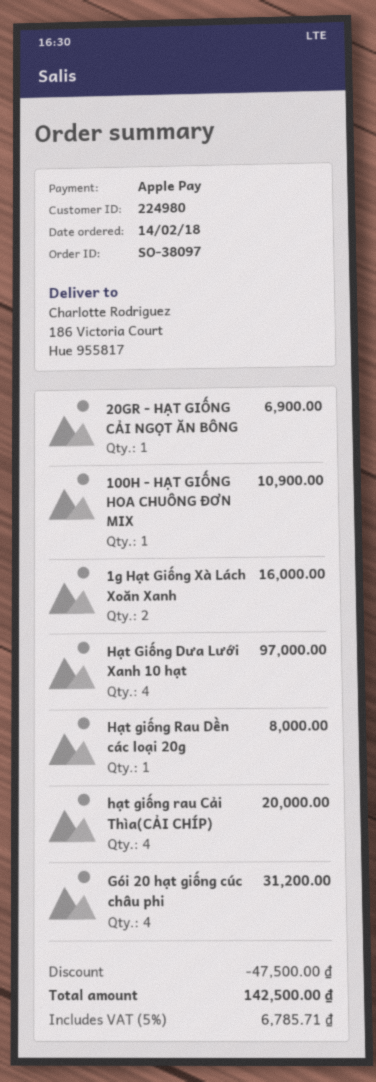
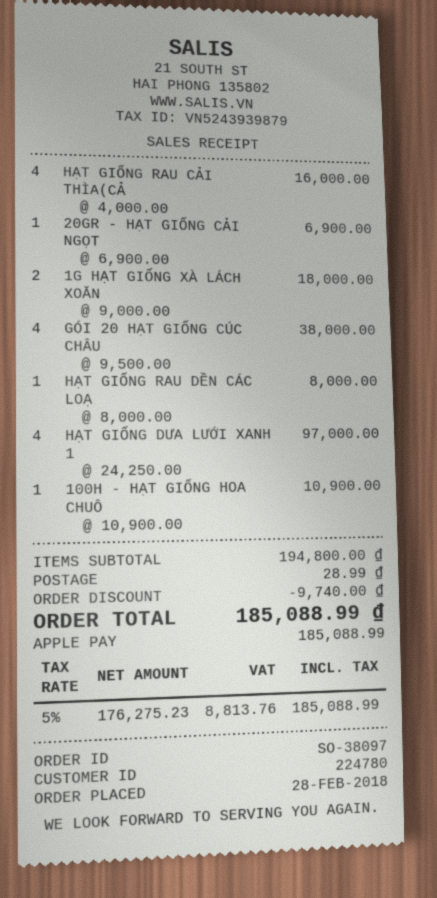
order date: 2018-02-14 -> 2018-02-28
customer number: 224980 -> 224780
1g Hạt Giống Xà Lách Xoăn Xanh: 2 for 16000.00 -> 2 for 18000.00
hạt giống rau Cải Thìa(CẢI CHÍP): 4 for 20000.00 -> 4 for 16000.00
Gói 20 hạt giống cúc châu phi: 4 for 31200.00 -> 4 for 38000.00
discount: 47500.00 -> 9740.00
shipping: none -> 28.99
tax: 5% = 6785.71 -> 5% = 8813.76
total: 142500.00 -> 185088.99

